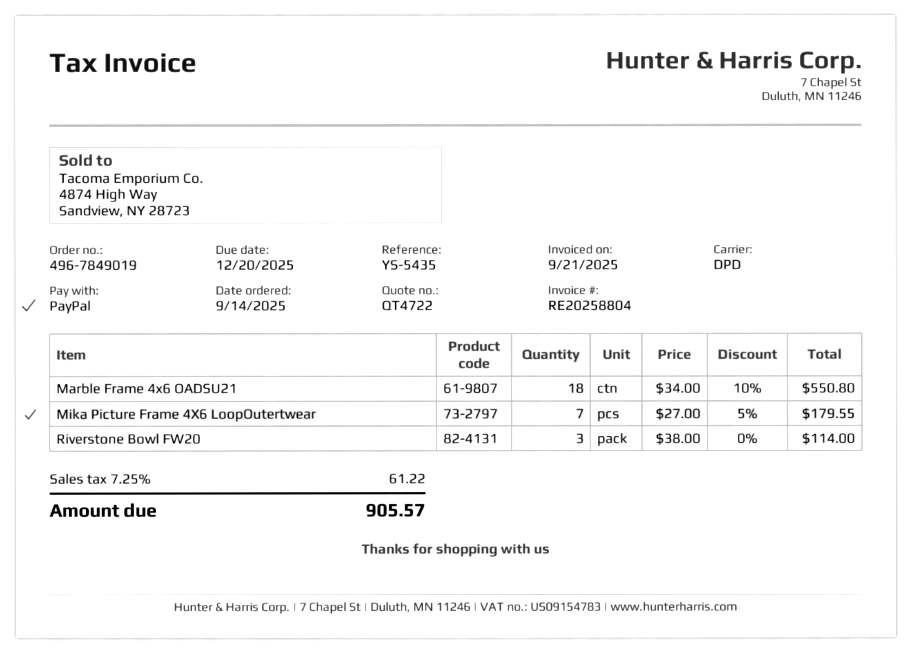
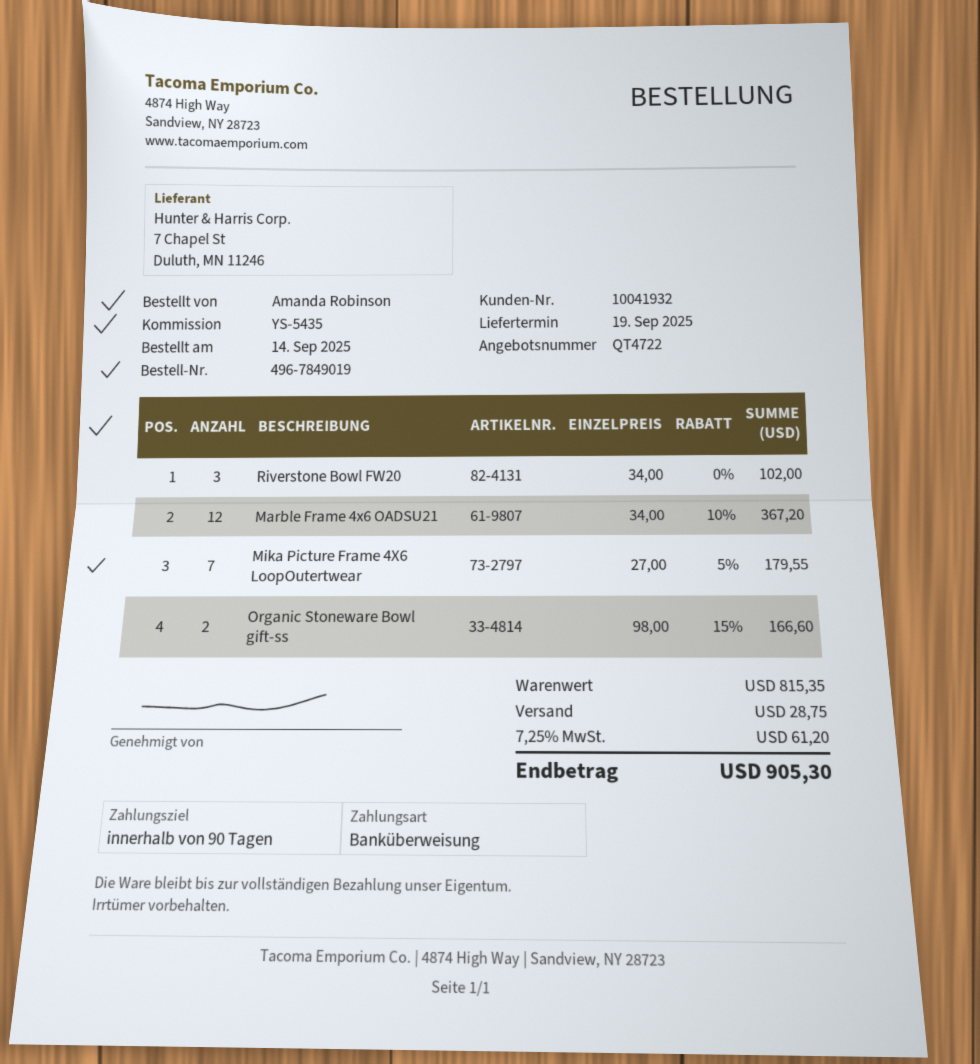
payment method: PayPal -> bank transfer
Marble Frame 4x6 OADSU21: 18 x 34.00 - 10% = 550.80 -> 12 x 34.00 - 10% = 367.20
Riverstone Bowl FW20: 3 x 38.00 = 114.00 -> 3 x 34.00 = 102.00
Organic Stoneware Bowl gift-ss: none -> 2 x 98.00 - 15% = 166.60
shipping: none -> 28.75
tax: 7.25% = 61.22 -> 7.25% = 61.20
total: 905.57 -> 905.30

